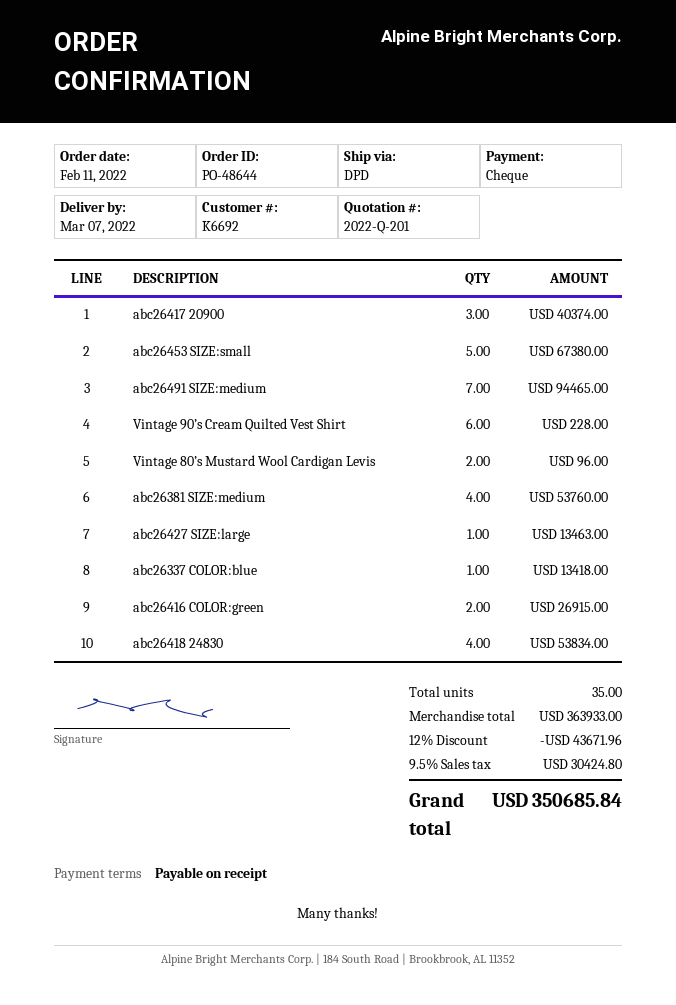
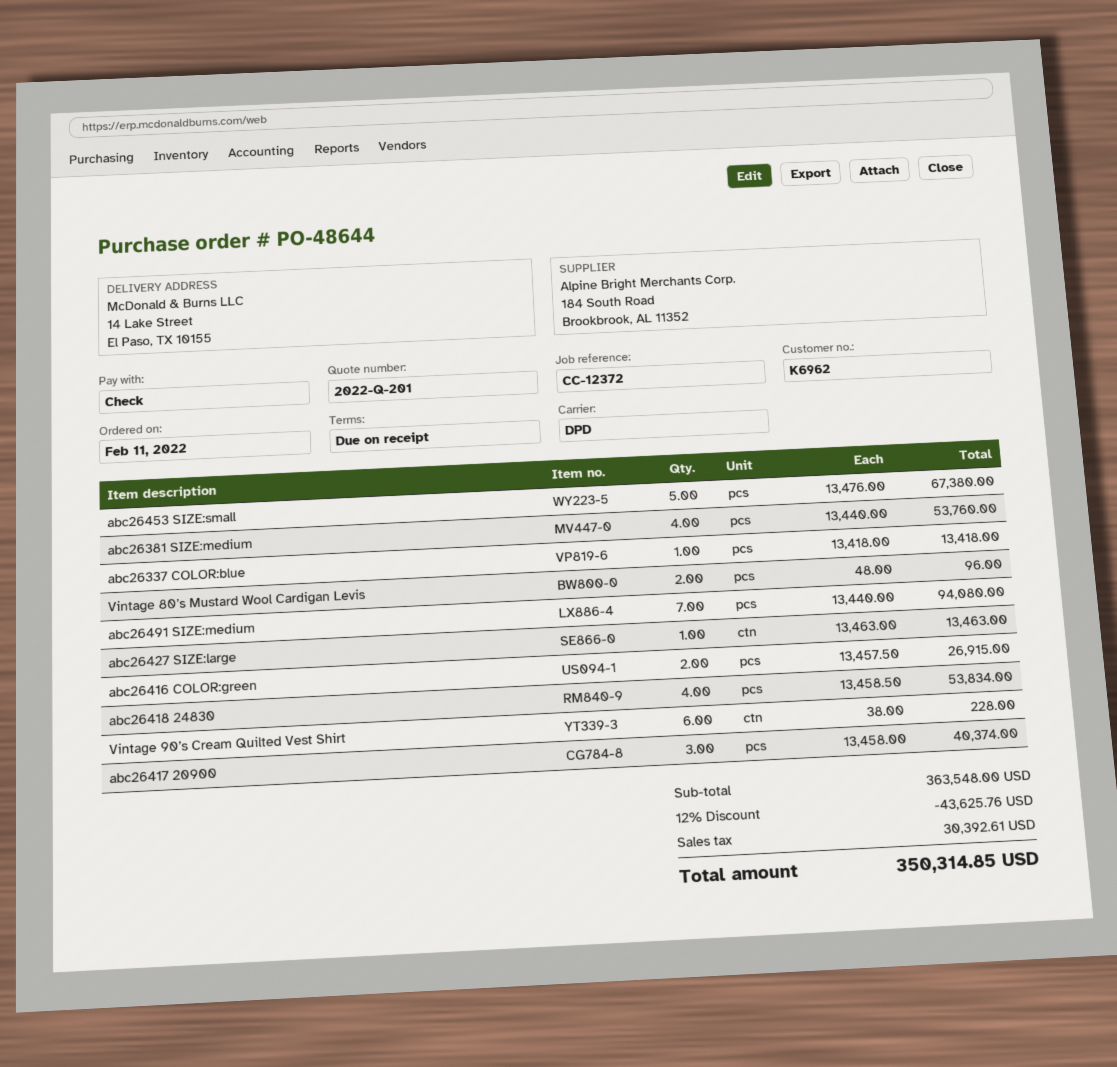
customer number: K6692 -> K6962
abc26491 SIZE:medium: 7 for 94465.00 -> 7 for 94080.00
subtotal: 363933.00 -> 363548.00
discount: 12% = 43671.96 -> 12% = 43625.76
tax: 30424.80 -> 30392.61
total: 350685.84 -> 350314.85

